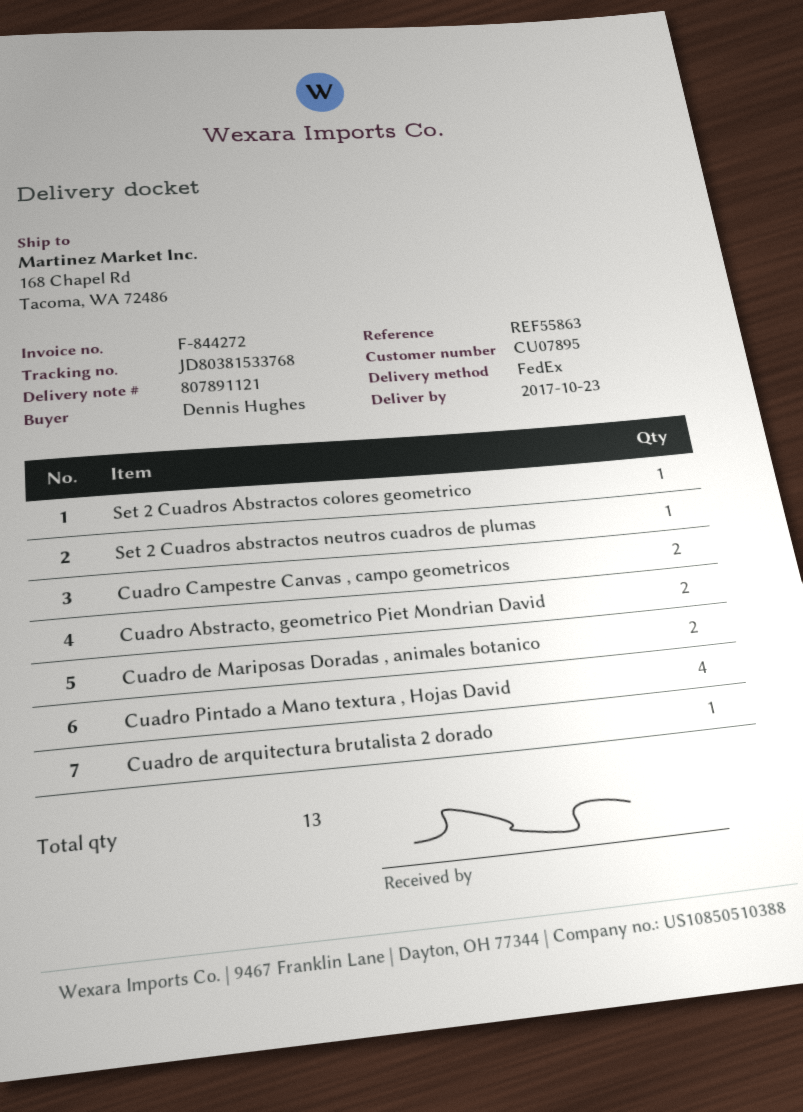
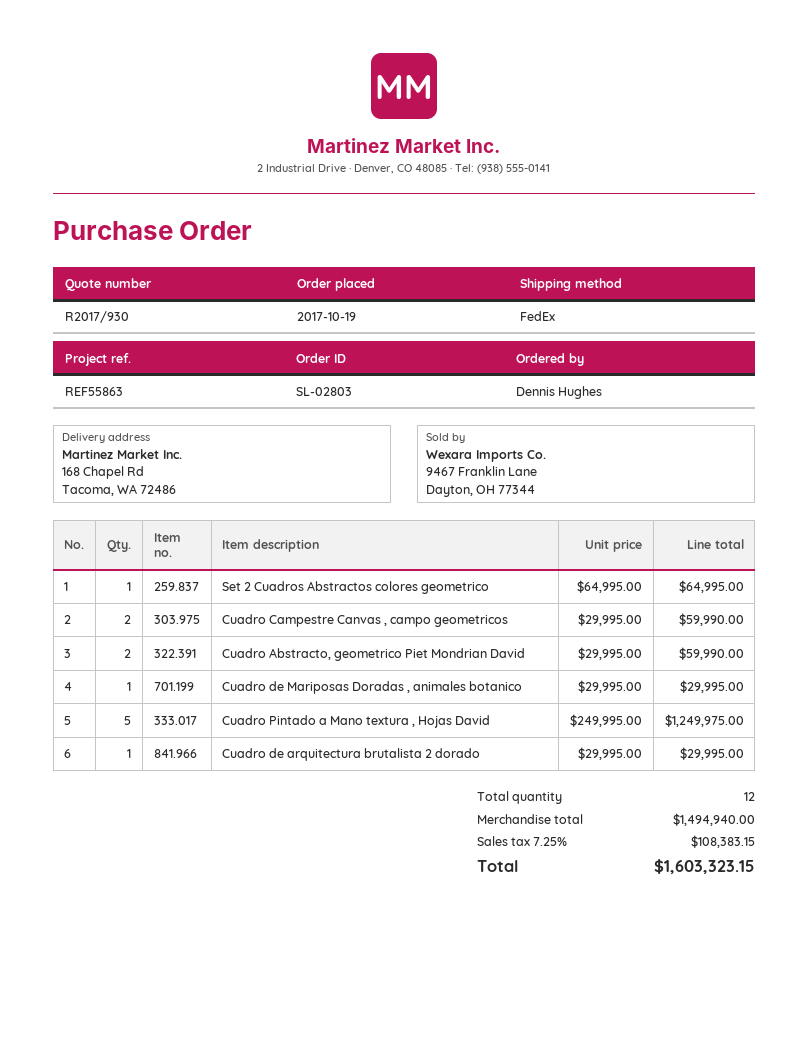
Set 2 Cuadros abstractos neutros cuadros de plumas: 1 -> none
Cuadro de Mariposas Doradas , animales botanico: 2 -> 1
Cuadro Pintado a Mano textura , Hojas David: 4 -> 5
total quantity: 13 -> 12

